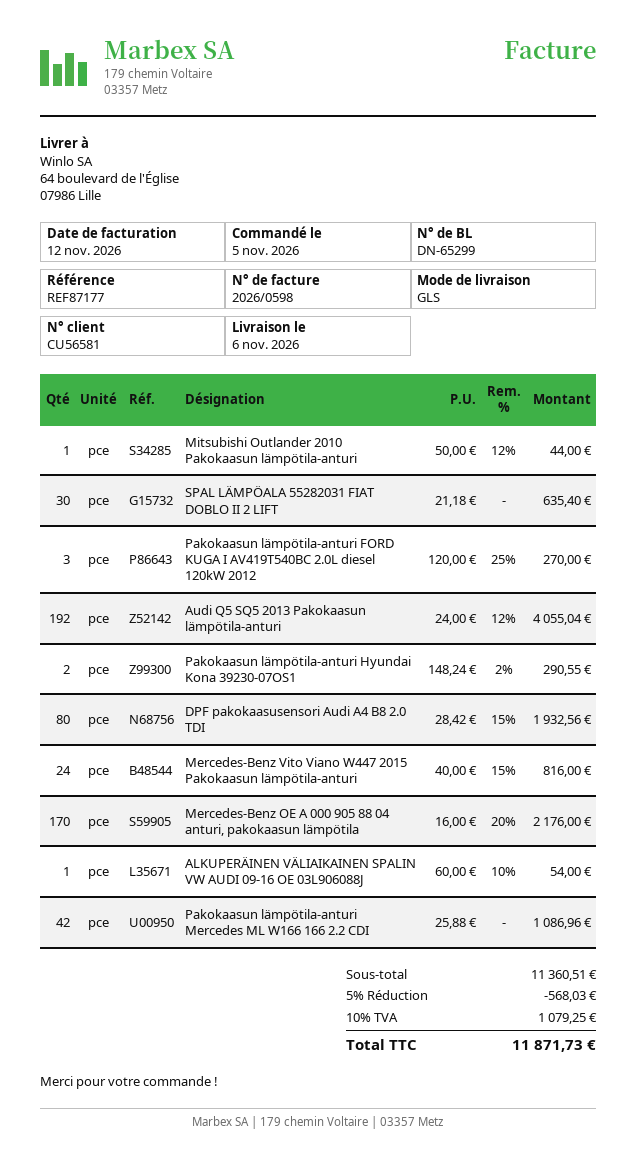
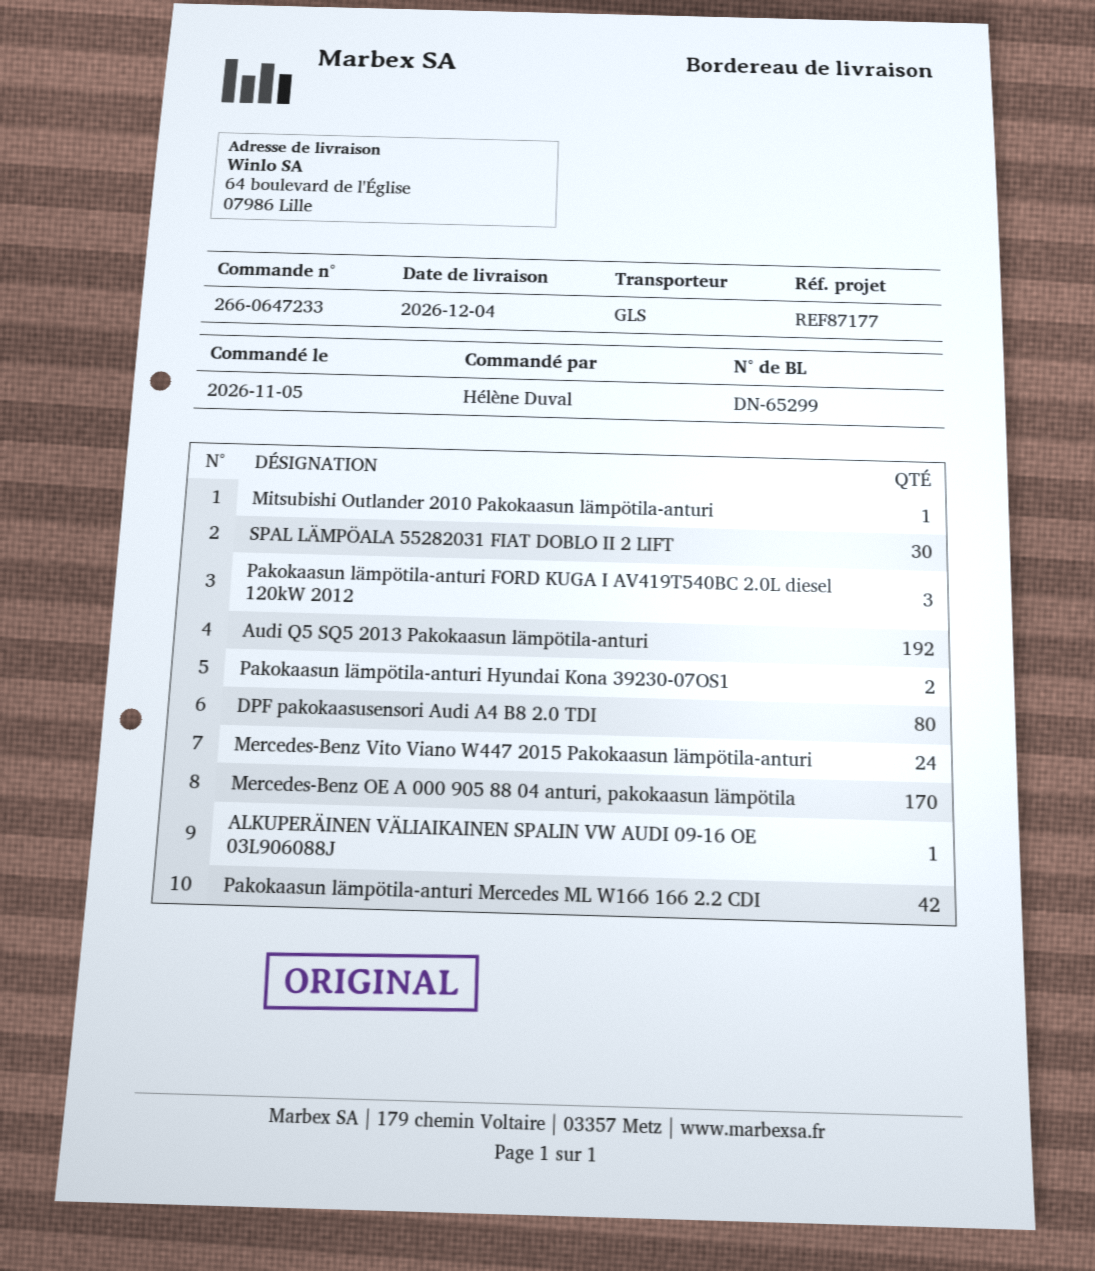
delivery date: 2026-11-06 -> 2026-12-04

